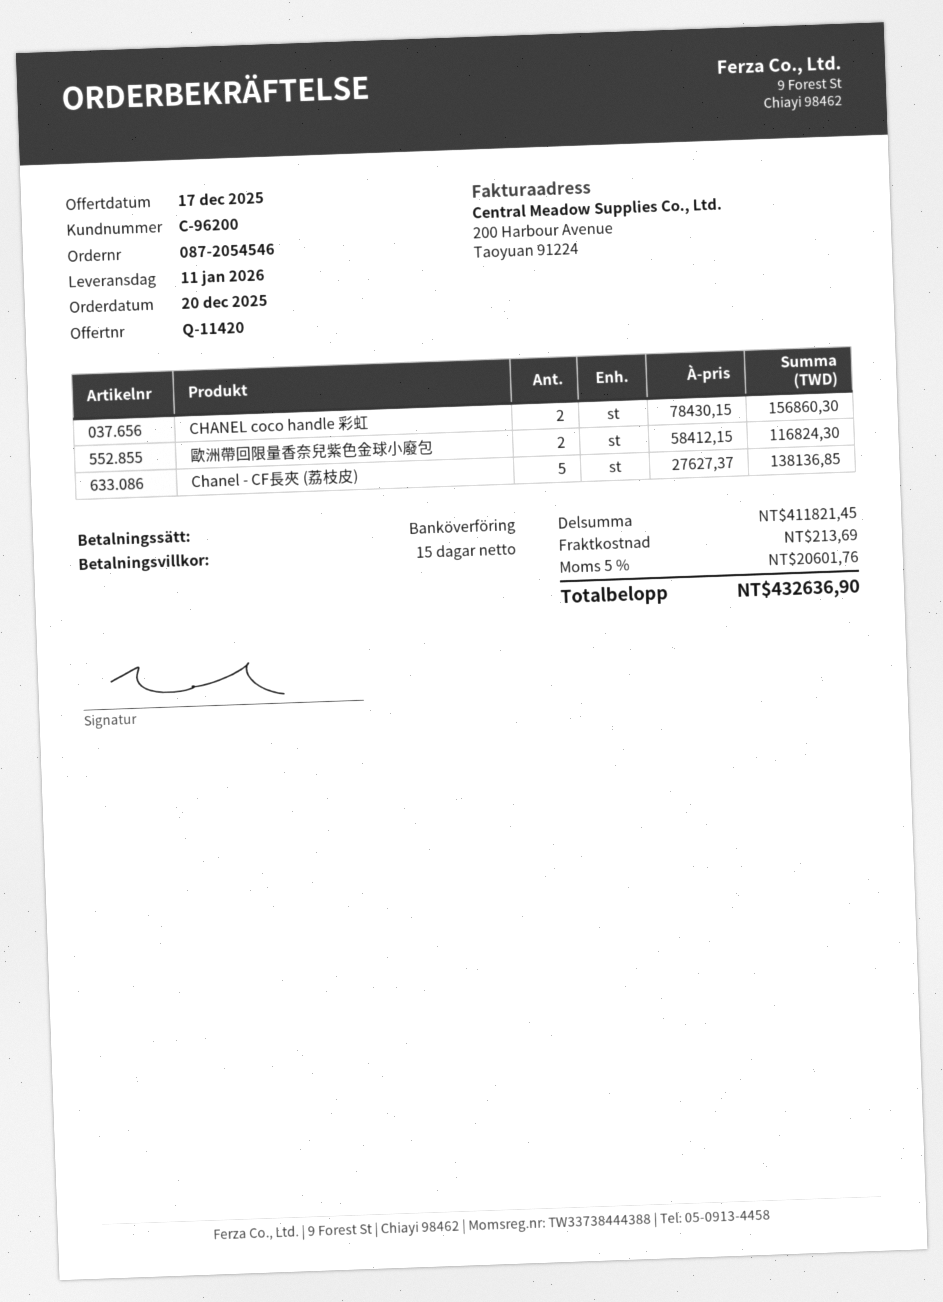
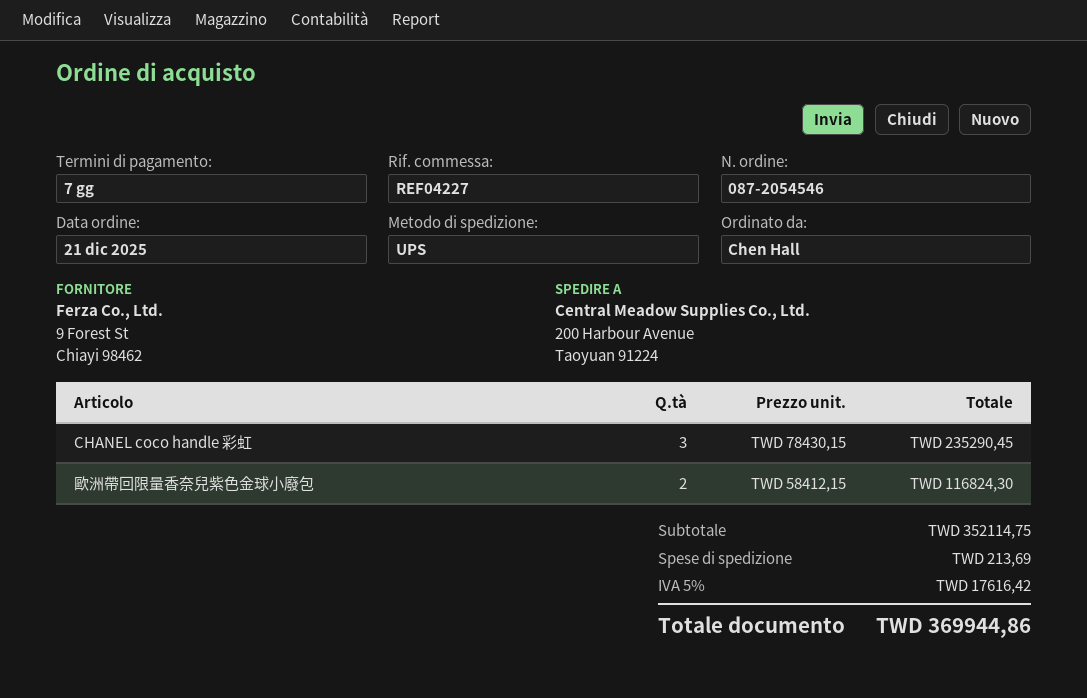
order date: 2025-12-20 -> 2025-12-21
payment terms: 15 days -> 7 days
CHANEL coco handle 彩虹: 2 x 78430.15 = 156860.30 -> 3 x 78430.15 = 235290.45
Chanel - CF長夾 (荔枝皮): 5 x 27627.37 = 138136.85 -> none
subtotal: 411821.45 -> 352114.75
tax: 5% = 20601.76 -> 5% = 17616.42
total: 432636.90 -> 369944.86

